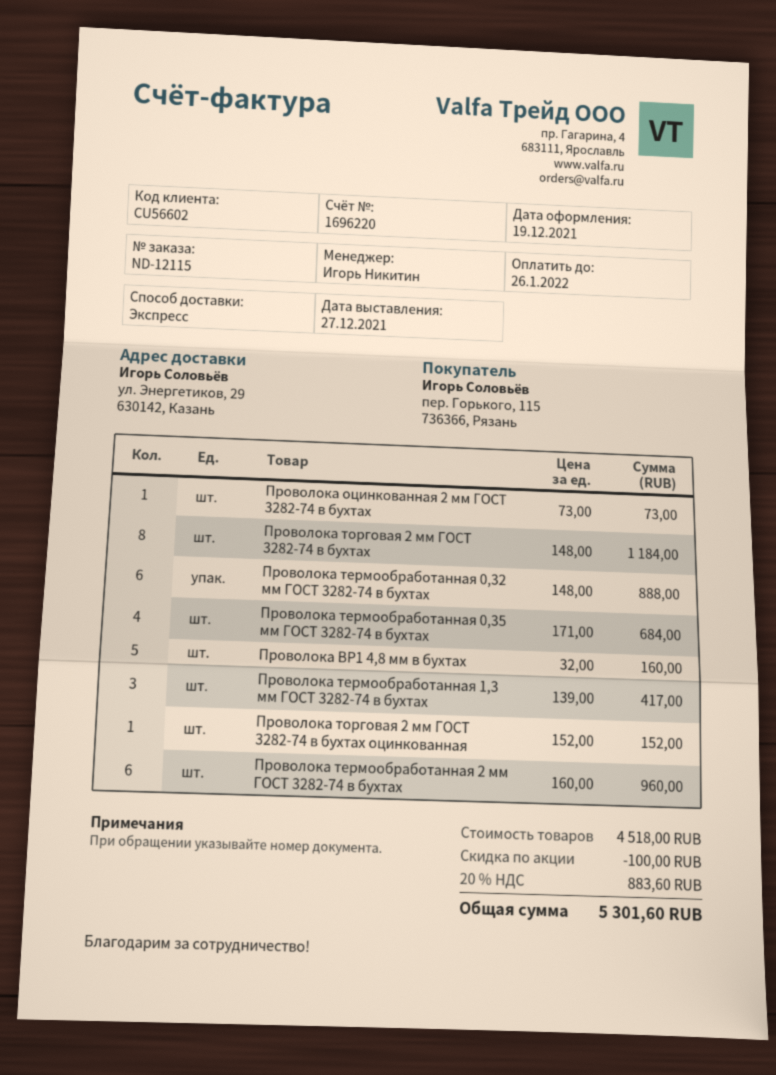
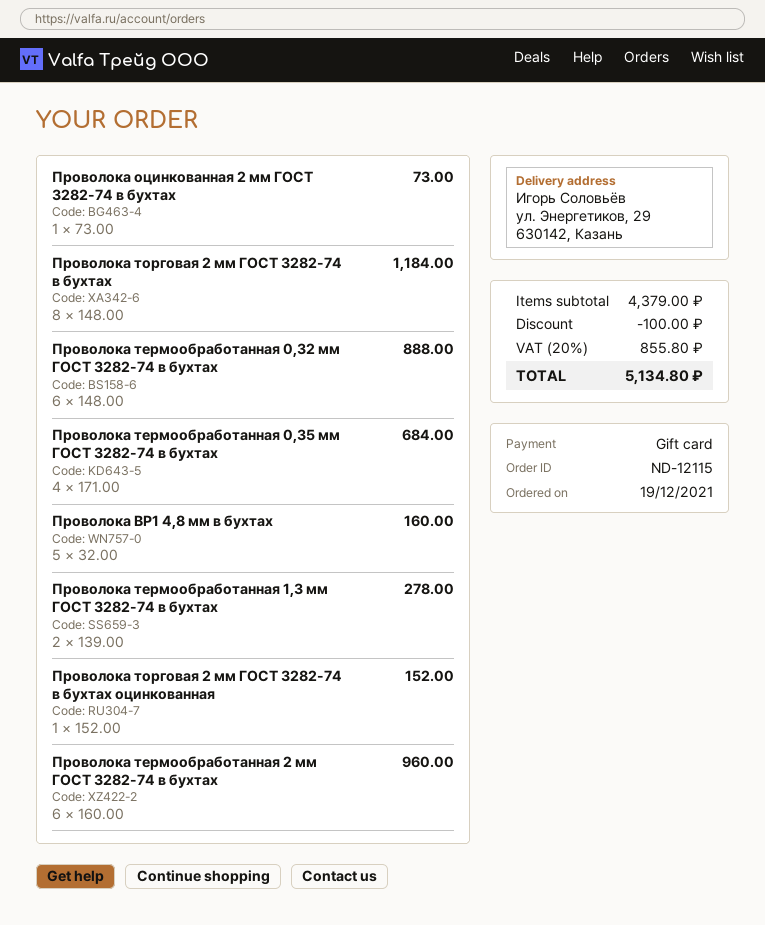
Проволока термообработанная 1,3 мм ГОСТ 3282-74 в бухтах: 3 x 139.00 = 417.00 -> 2 x 139.00 = 278.00
subtotal: 4518.00 -> 4379.00
tax: 20% = 883.60 -> 20% = 855.80
total: 5301.60 -> 5134.80

